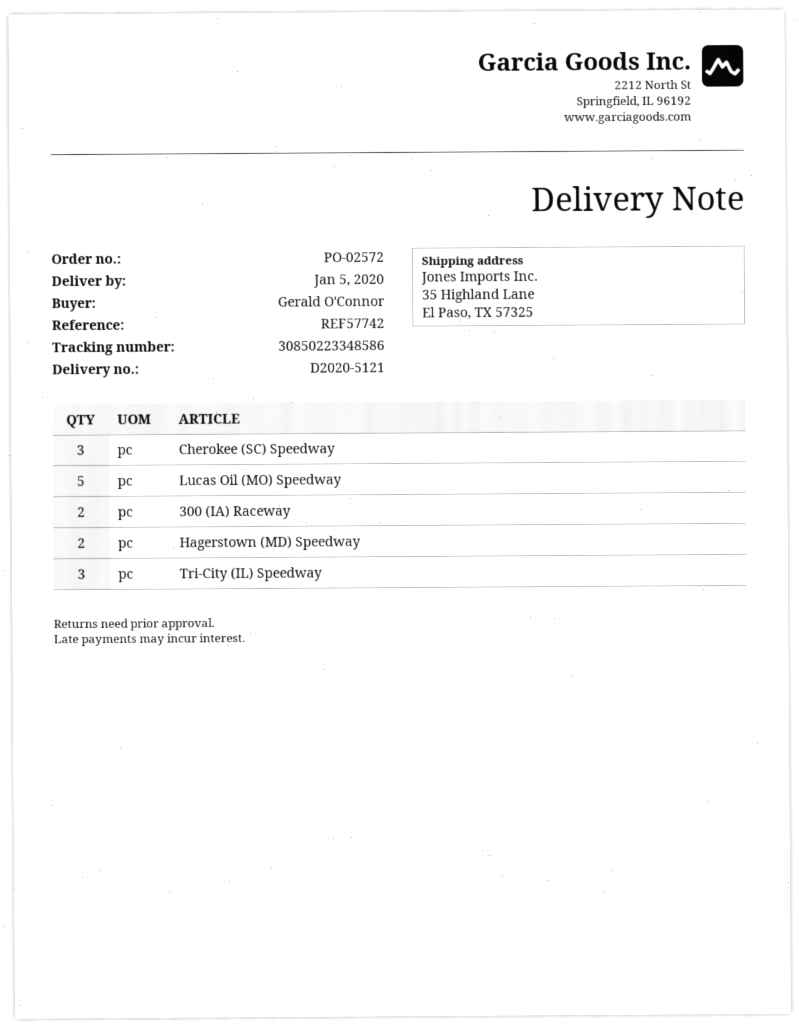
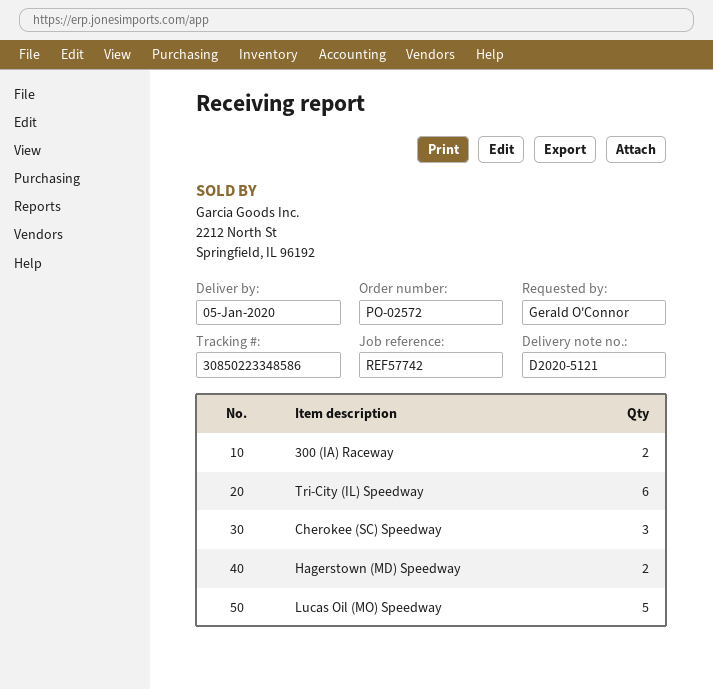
Tri-City (IL) Speedway: 3 -> 6

